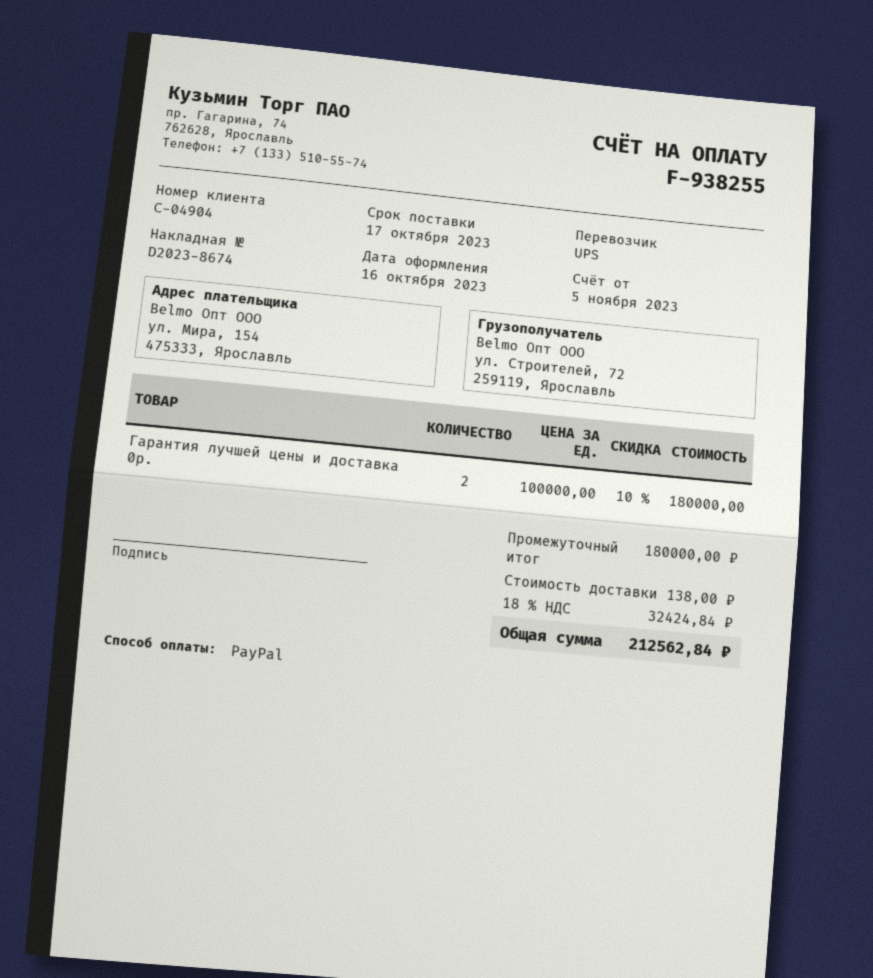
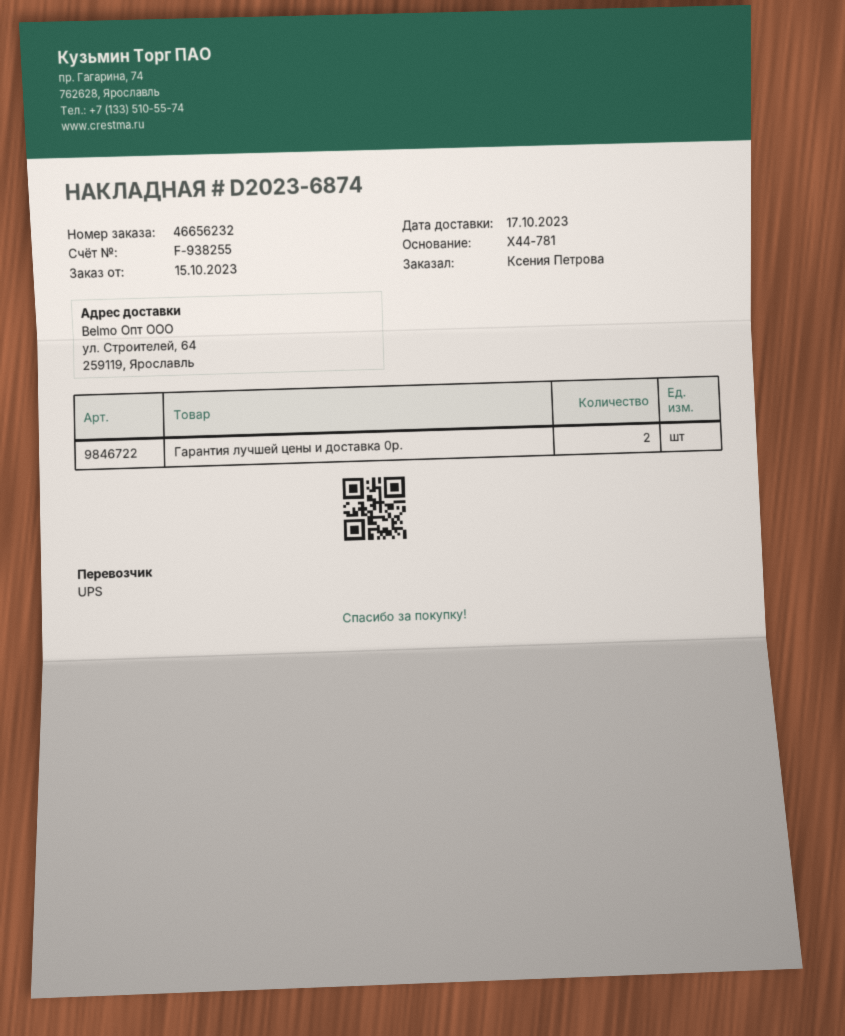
order date: 2023-10-16 -> 2023-10-15
delivery note number: D2023-8674 -> D2023-6874
ship to: ул. Строителей, 72, 259119, Ярославль -> ул. Строителей, 64, 259119, Ярославль

